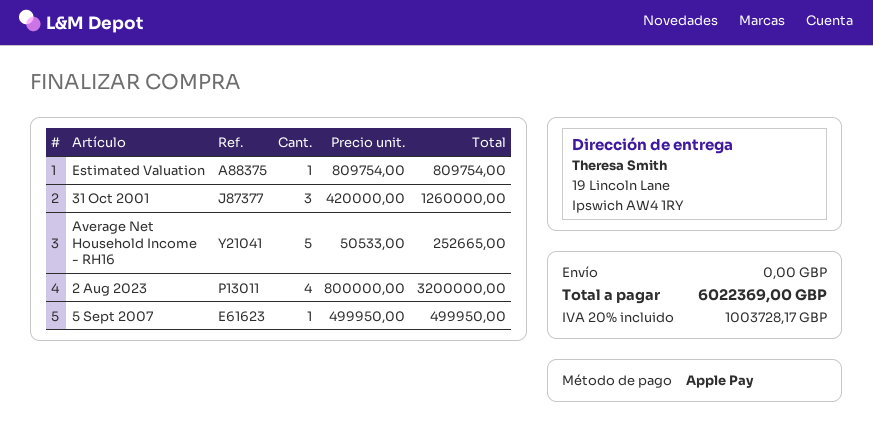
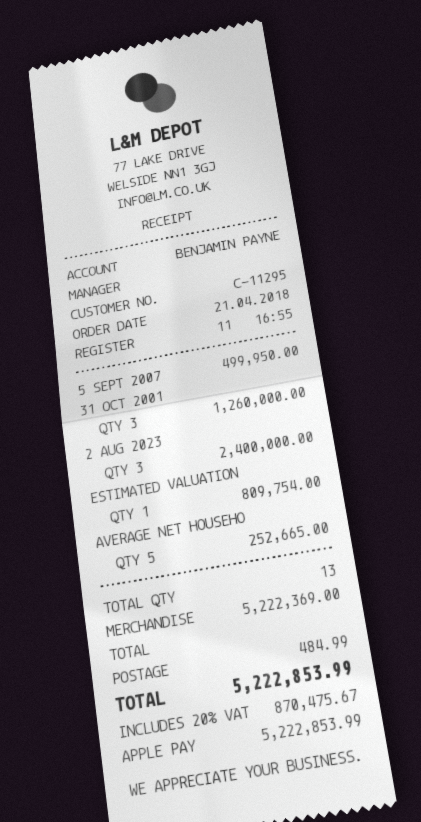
2 Aug 2023: 4 for 3200000.00 -> 3 for 2400000.00
shipping: 0.00 -> 484.99
tax: 20% = 1003728.17 -> 20% = 870475.67
total: 6022369.00 -> 5222853.99

